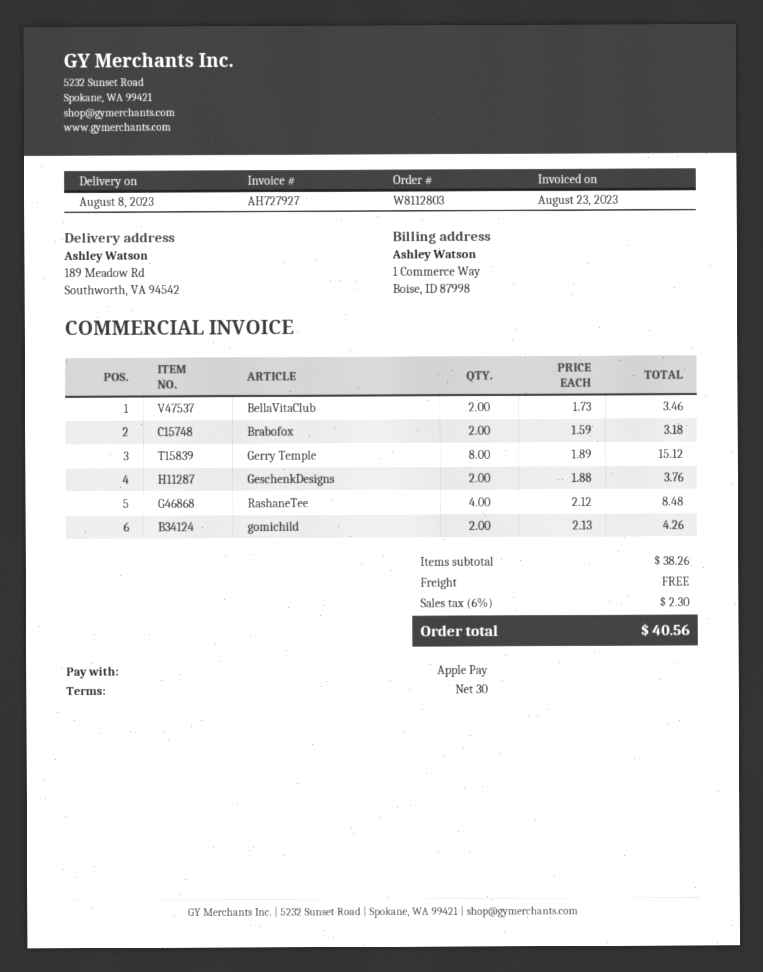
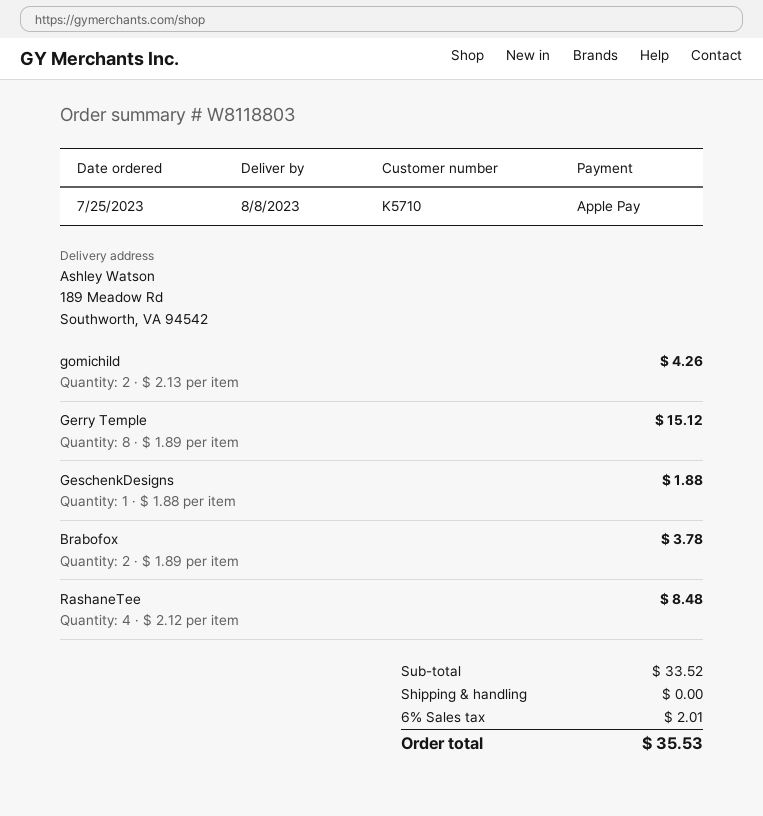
order number: W8112803 -> W8118803
BellaVitaClub: 2 x 1.73 = 3.46 -> none
Brabofox: 2 x 1.59 = 3.18 -> 2 x 1.89 = 3.78
GeschenkDesigns: 2 x 1.88 = 3.76 -> 1 x 1.88 = 1.88
subtotal: 38.26 -> 33.52
tax: 6% = 2.30 -> 6% = 2.01
total: 40.56 -> 35.53

